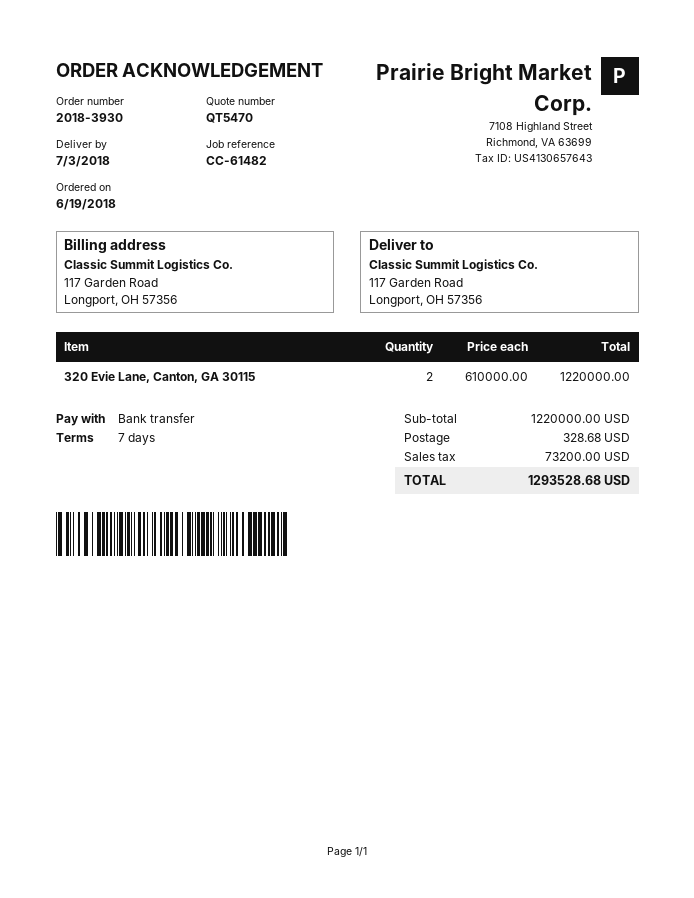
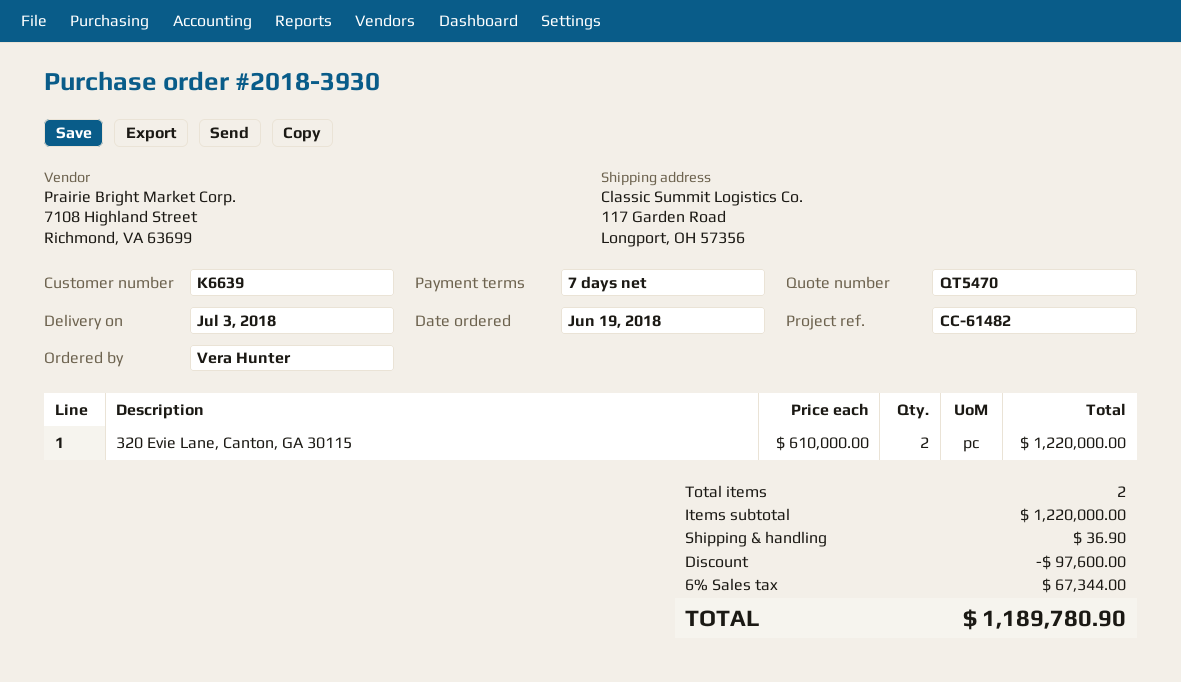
discount: none -> 97600.00
shipping: 328.68 -> 36.90
tax: 73200.00 -> 67344.00
total: 1293528.68 -> 1189780.90

